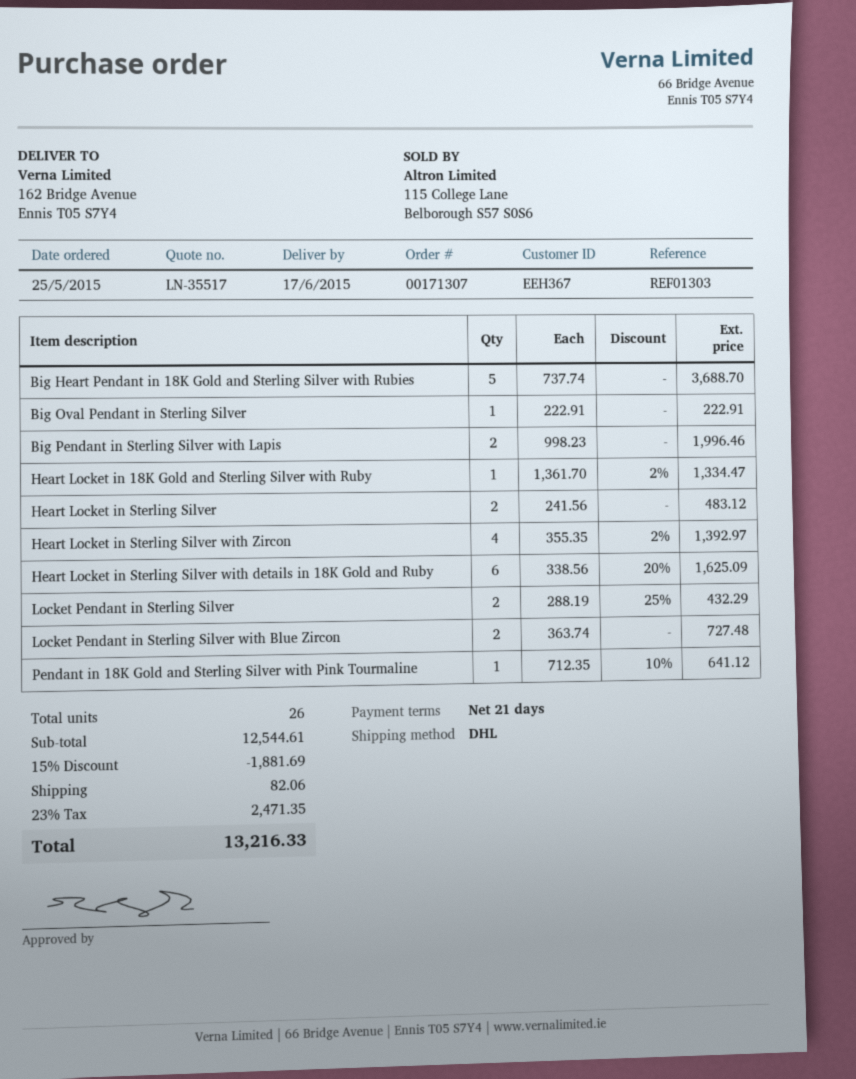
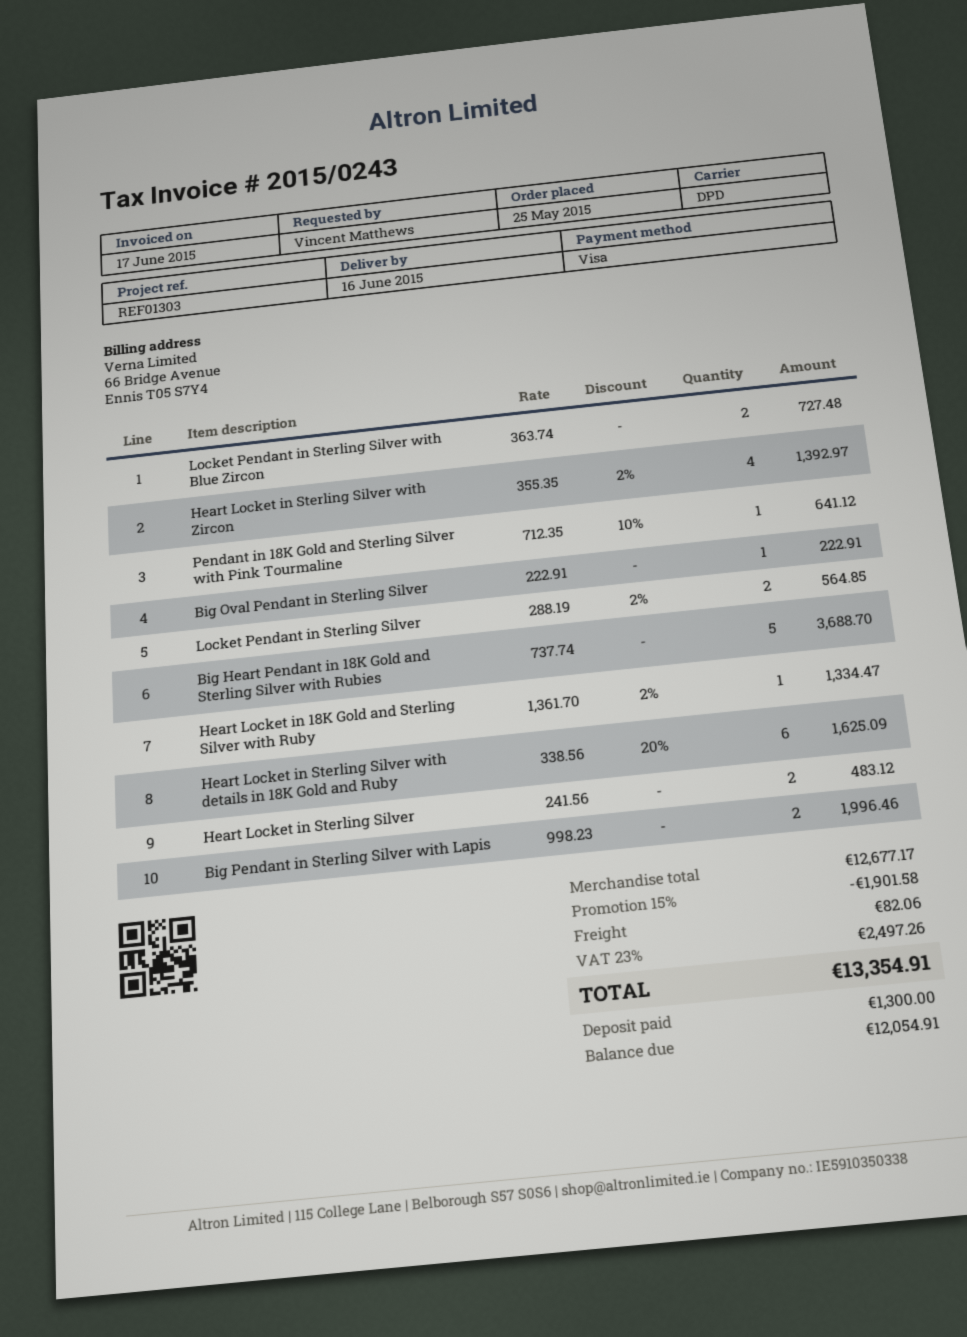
delivery date: 2015-06-17 -> 2015-06-16
shipping method: DHL -> DPD
Locket Pendant in Sterling Silver: 2 x 288.19 - 25% = 432.29 -> 2 x 288.19 - 2% = 564.85
subtotal: 12544.61 -> 12677.17
discount: 15% = 1881.69 -> 15% = 1901.58
tax: 23% = 2471.35 -> 23% = 2497.26
total: 13216.33 -> 13354.91

